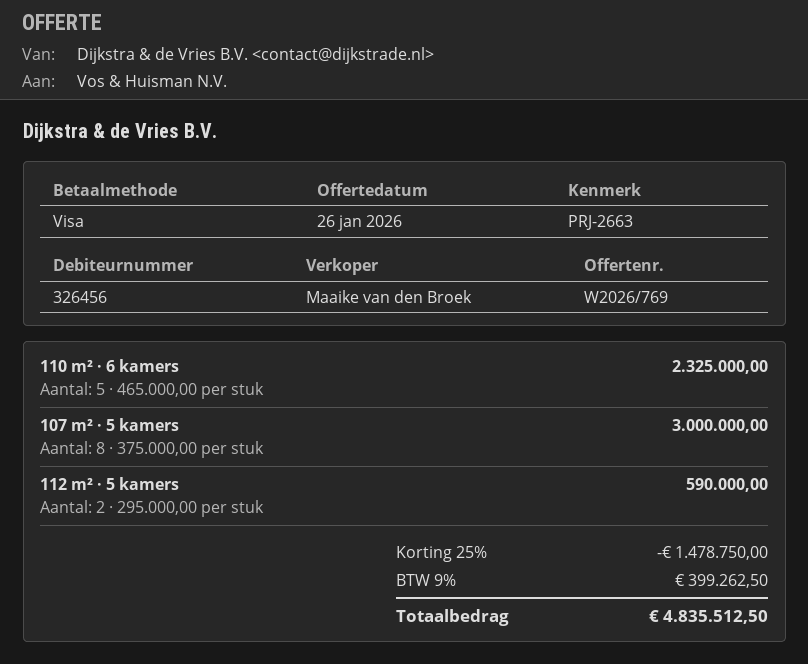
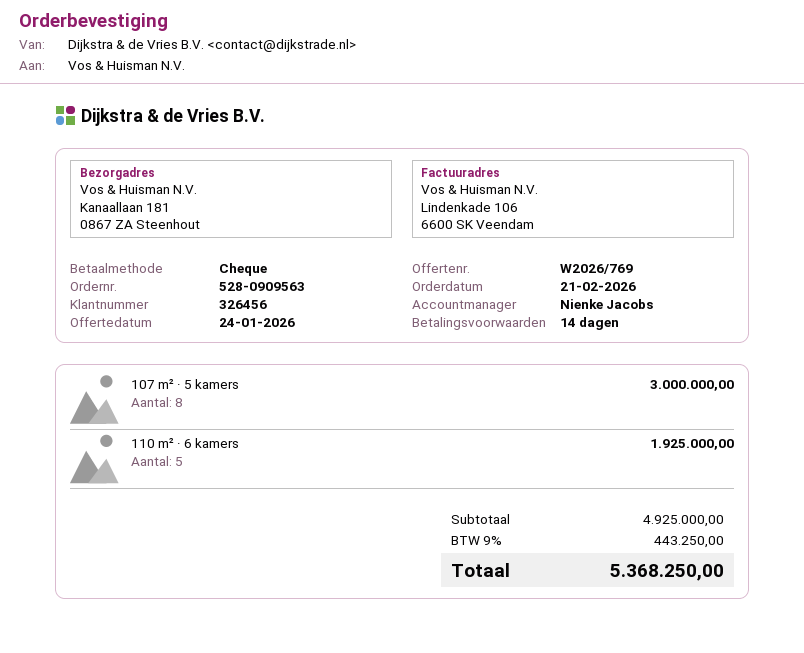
quote date: 2026-01-26 -> 2026-01-24
sales rep: Maaike van den Broek -> Nienke Jacobs
payment method: Visa -> cheque
110 m² · 6 kamers: 5 for 2325000.00 -> 5 for 1925000.00
112 m² · 5 kamers: 2 for 590000.00 -> none
discount: 25% = 1478750.00 -> none
tax: 9% = 399262.50 -> 9% = 443250.00
total: 4835512.50 -> 5368250.00

